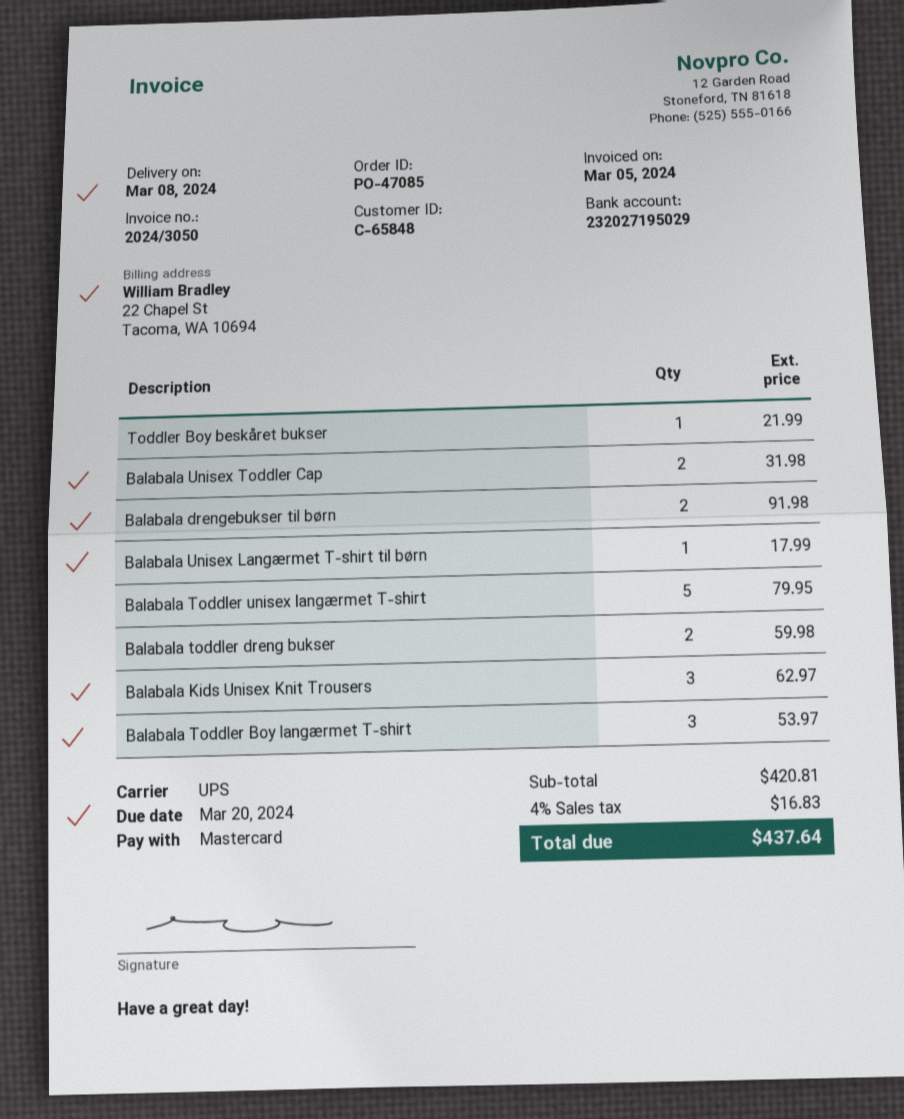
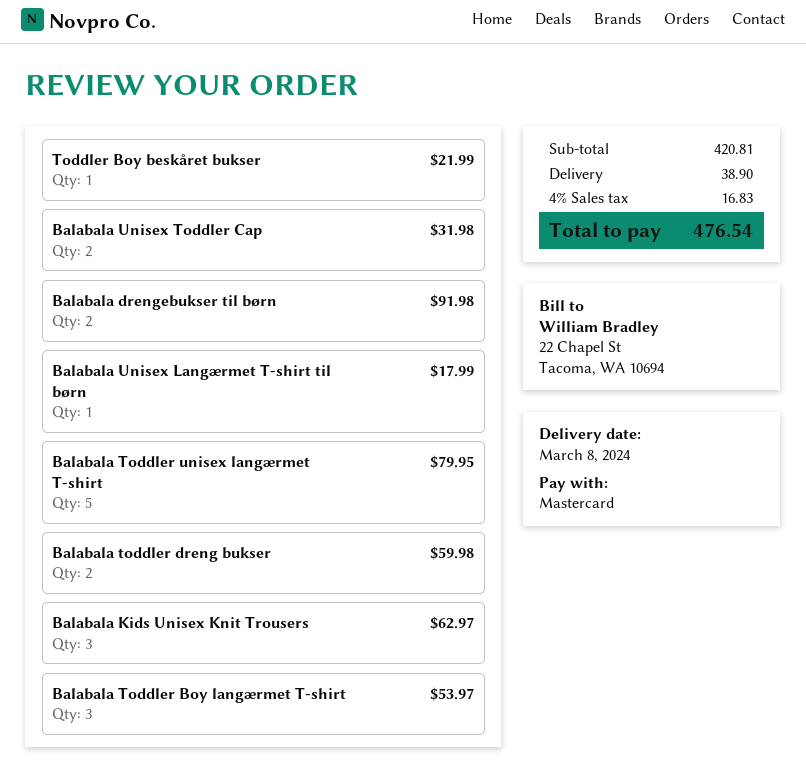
shipping: none -> 38.90
total: 437.64 -> 476.54

